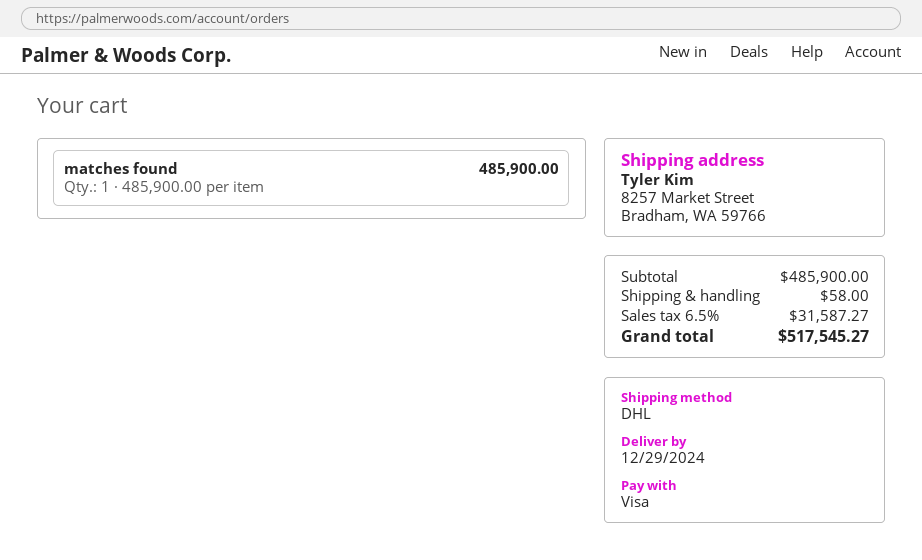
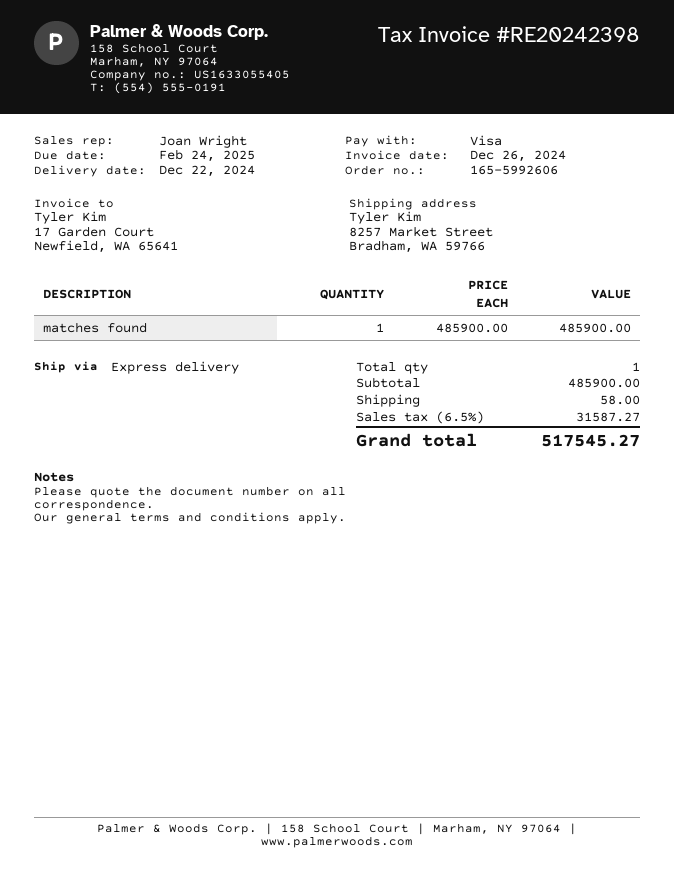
delivery date: 2024-12-29 -> 2024-12-22
shipping method: DHL -> express

